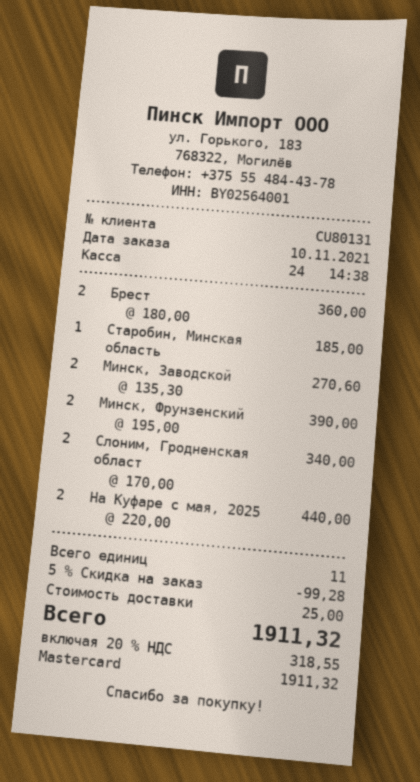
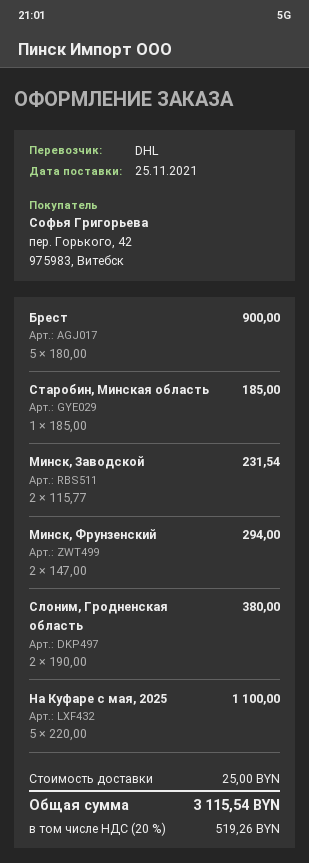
Брест: 2 x 180.00 = 360.00 -> 5 x 180.00 = 900.00
Минск, Заводской: 2 x 135.30 = 270.60 -> 2 x 115.77 = 231.54
Минск, Фрунзенский: 2 x 195.00 = 390.00 -> 2 x 147.00 = 294.00
Слоним, Гродненская област: 2 x 170.00 = 340.00 -> 2 x 190.00 = 380.00
На Куфаре с мая, 2025: 2 x 220.00 = 440.00 -> 5 x 220.00 = 1100.00
discount: 5% = 99.28 -> none
tax: 20% = 318.55 -> 20% = 519.26
total: 1911.32 -> 3115.54

